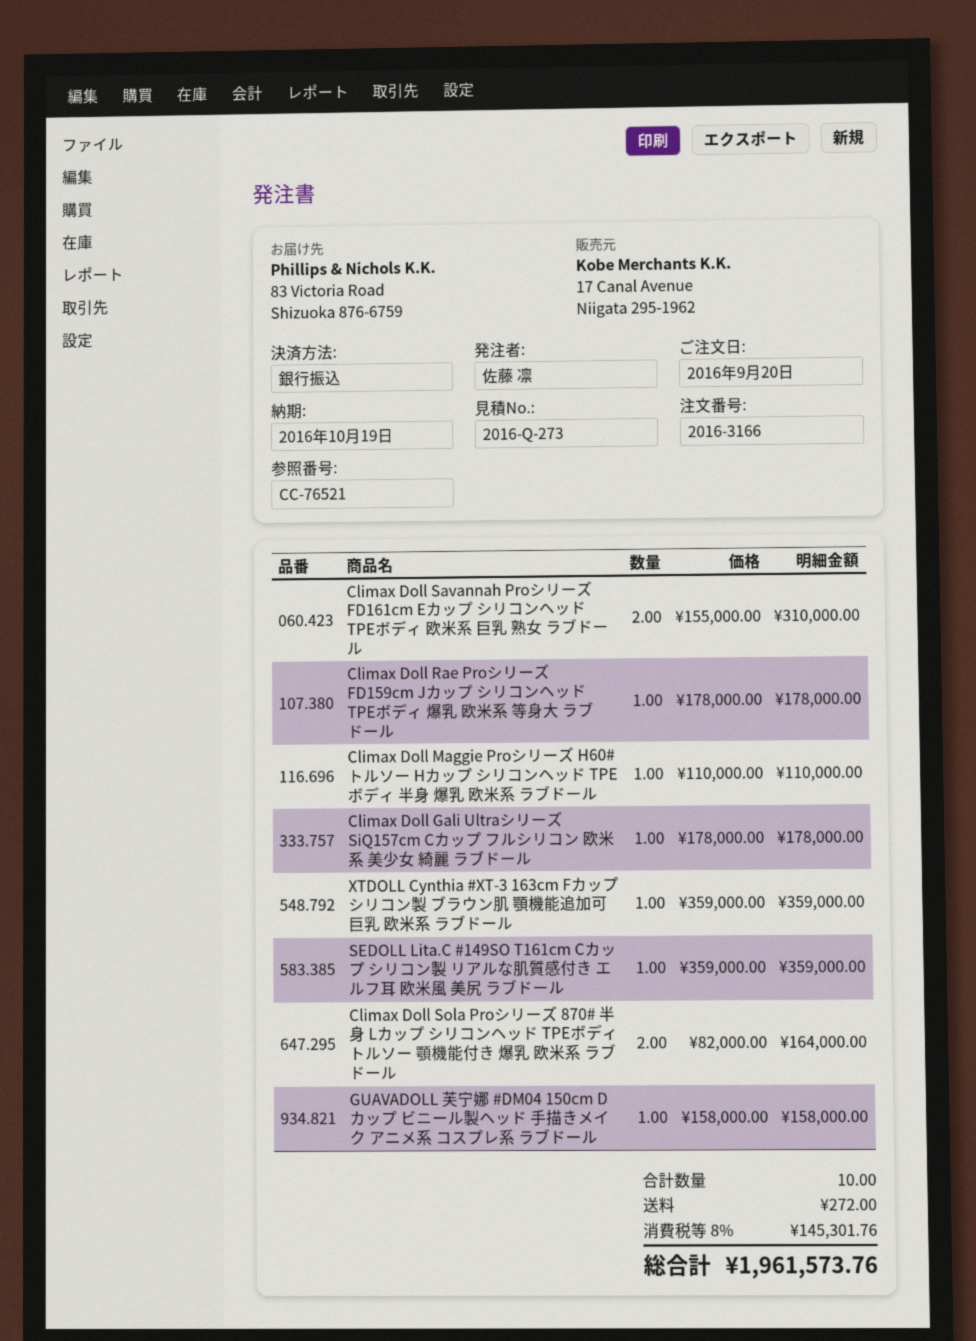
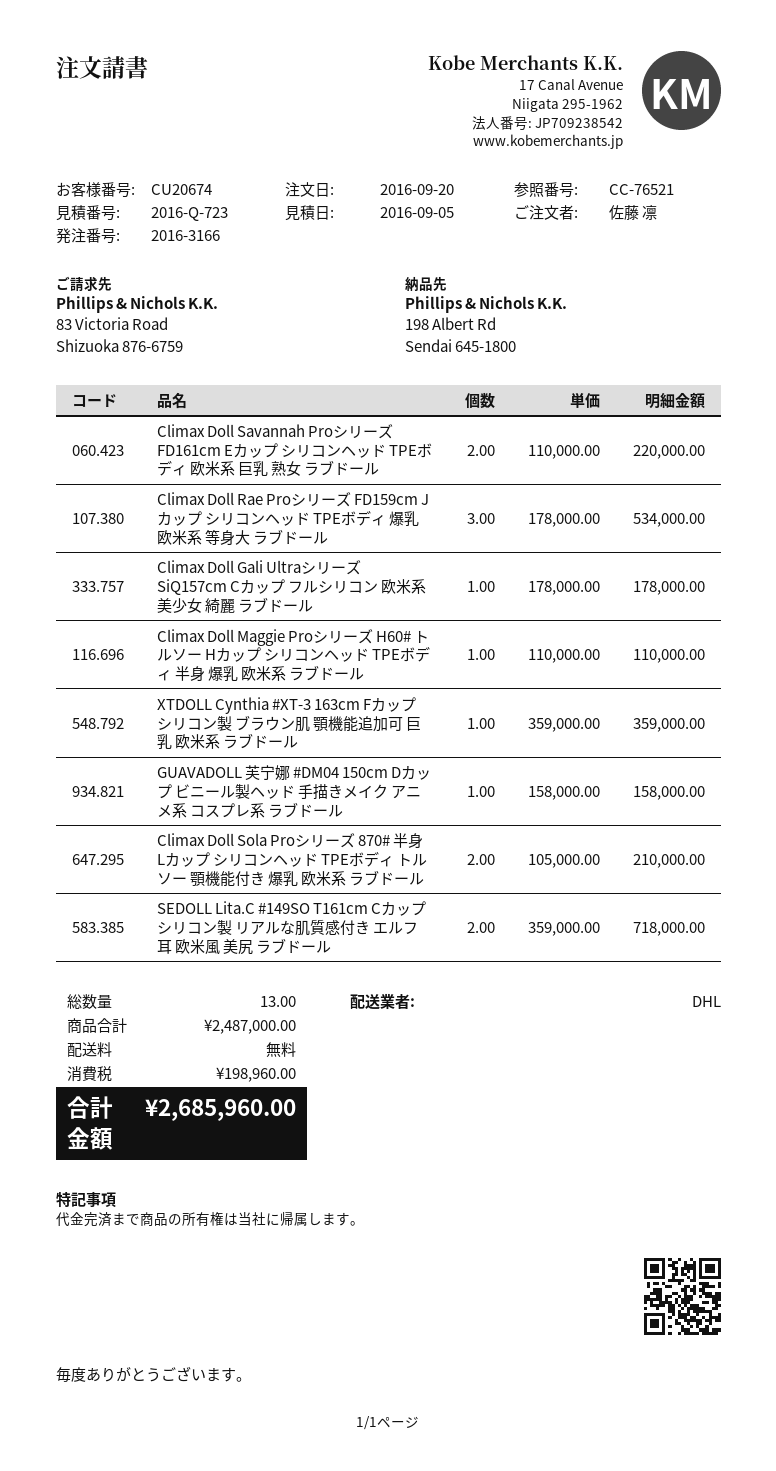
quote number: 2016-Q-273 -> 2016-Q-723
ship to: 83 Victoria Road, Shizuoka 876-6759 -> 198 Albert Rd, Sendai 645-1800
Climax Doll Savannah Proシリーズ FD161cm Eカップ シリコンヘッド TPEボディ 欧米系 巨乳 熟女 ラブドール: 2 x 155000.00 = 310000.00 -> 2 x 110000.00 = 220000.00
Climax Doll Rae Proシリーズ FD159cm Jカップ シリコンヘッド TPEボディ 爆乳 欧米系 等身大 ラブドール: 1 x 178000.00 = 178000.00 -> 3 x 178000.00 = 534000.00
SEDOLL Lita.C #149SO T161cm Cカップ シリコン製 リアルな肌質感付き エルフ耳 欧米風 美尻 ラブドール: 1 x 359000.00 = 359000.00 -> 2 x 359000.00 = 718000.00
Climax Doll Sola Proシリーズ 870# 半身 Lカップ シリコンヘッド TPEボディ トルソー 顎機能付き 爆乳 欧米系 ラブドール: 2 x 82000.00 = 164000.00 -> 2 x 105000.00 = 210000.00
total quantity: 10 -> 13
shipping: 272.00 -> 0.00
tax: 145301.76 -> 198960.00
total: 1961573.76 -> 2685960.00

